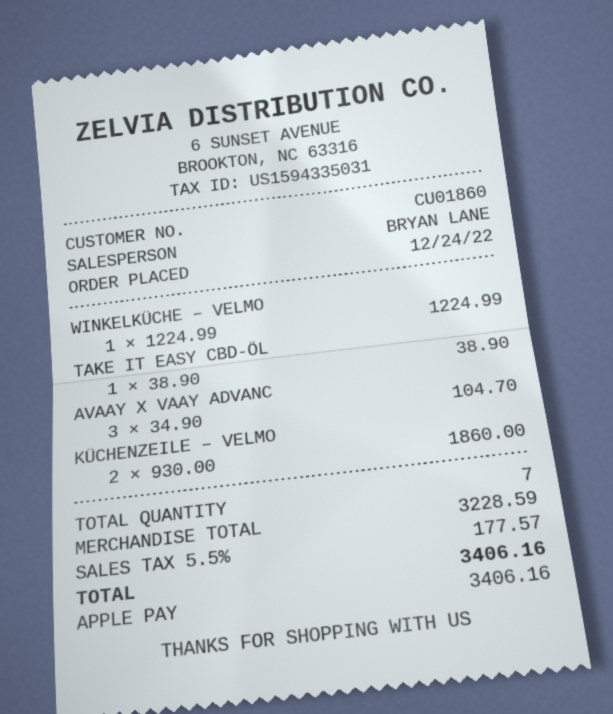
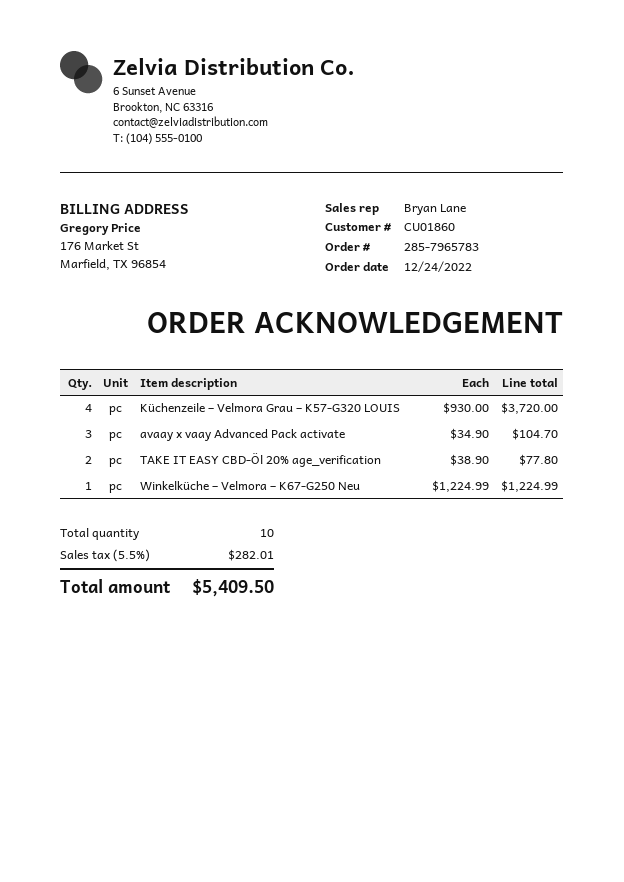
TAKE IT EASY CBD-ÖL: 1 x 38.90 = 38.90 -> 2 x 38.90 = 77.80
KÜCHENZEILE – VELMO: 2 x 930.00 = 1860.00 -> 4 x 930.00 = 3720.00
total quantity: 7 -> 10
tax: 5.5% = 177.57 -> 5.5% = 282.01
total: 3406.16 -> 5409.50

